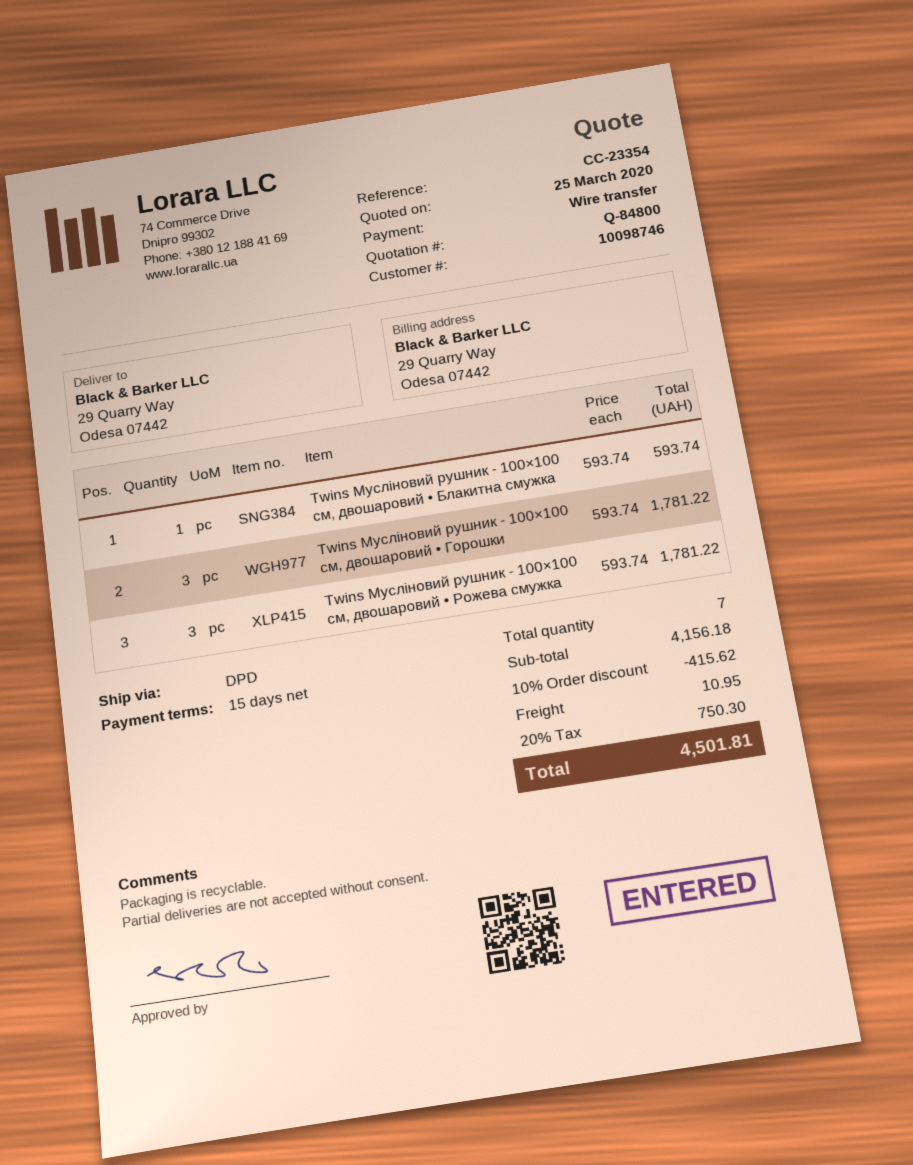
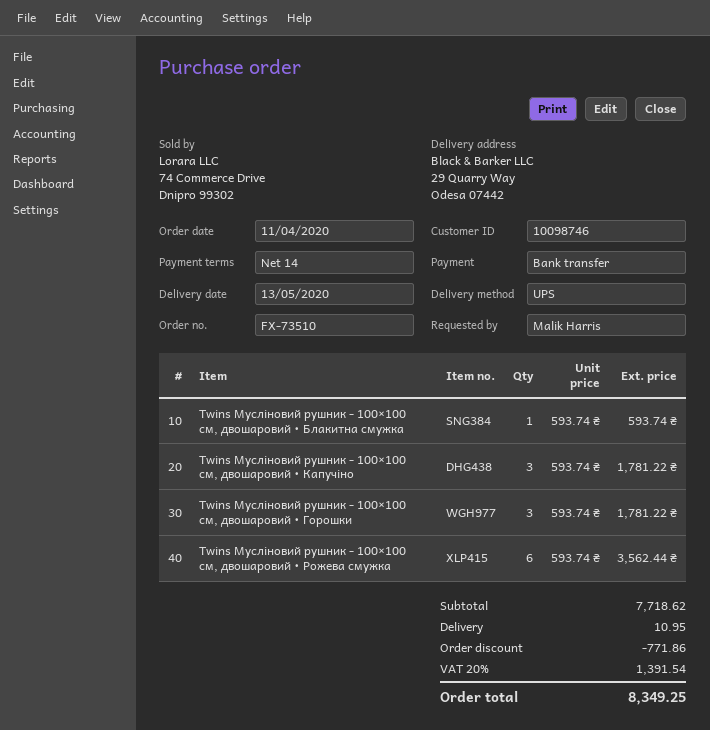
payment terms: 15 days -> 14 days
shipping method: DPD -> UPS
Twins Мусліновий рушник - 100×100 см, двошаровий • Рожева смужка: 3 x 593.74 = 1781.22 -> 6 x 593.74 = 3562.44
Twins Мусліновий рушник - 100×100 см, двошаровий • Капучіно: none -> 3 x 593.74 = 1781.22
subtotal: 4156.18 -> 7718.62
discount: 415.62 -> 771.86
tax: 20% = 750.30 -> 20% = 1391.54
total: 4501.81 -> 8349.25

